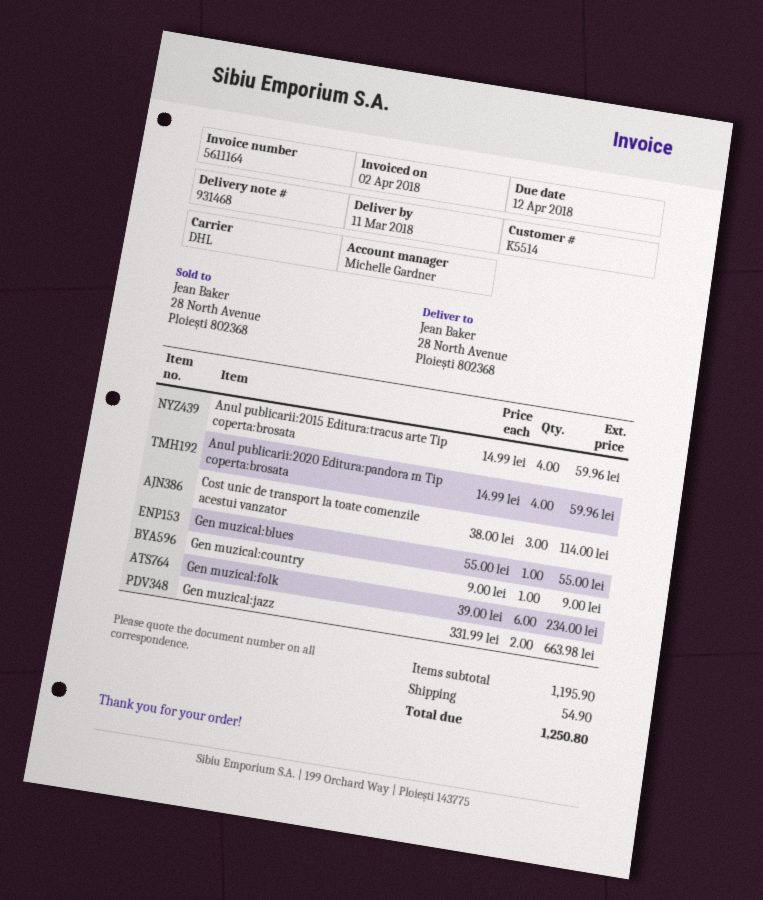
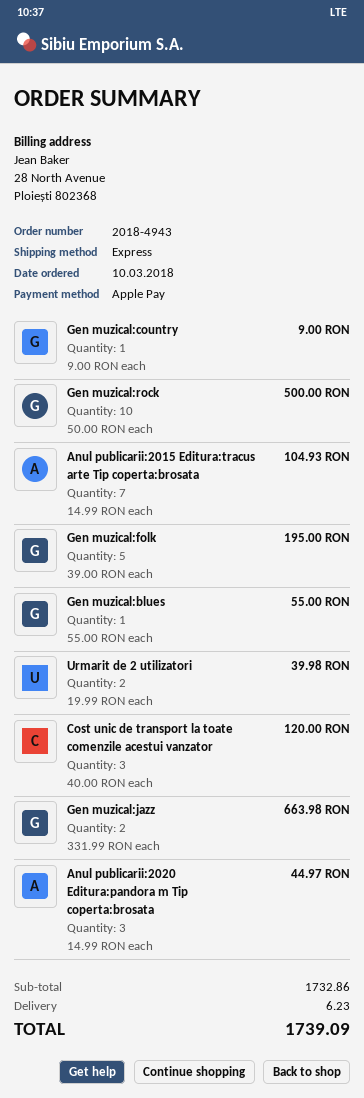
shipping method: DHL -> express
Anul publicarii:2015 Editura:tracus arte Tip coperta:brosata: 4 x 14.99 = 59.96 -> 7 x 14.99 = 104.93
Anul publicarii:2020 Editura:pandora m Tip coperta:brosata: 4 x 14.99 = 59.96 -> 3 x 14.99 = 44.97
Cost unic de transport la toate comenzile acestui vanzator: 3 x 38.00 = 114.00 -> 3 x 40.00 = 120.00
Gen muzical:folk: 6 x 39.00 = 234.00 -> 5 x 39.00 = 195.00
Gen muzical:rock: none -> 10 x 50.00 = 500.00
Urmarit de 2 utilizatori: none -> 2 x 19.99 = 39.98
subtotal: 1195.90 -> 1732.86
shipping: 54.90 -> 6.23
total: 1250.80 -> 1739.09

